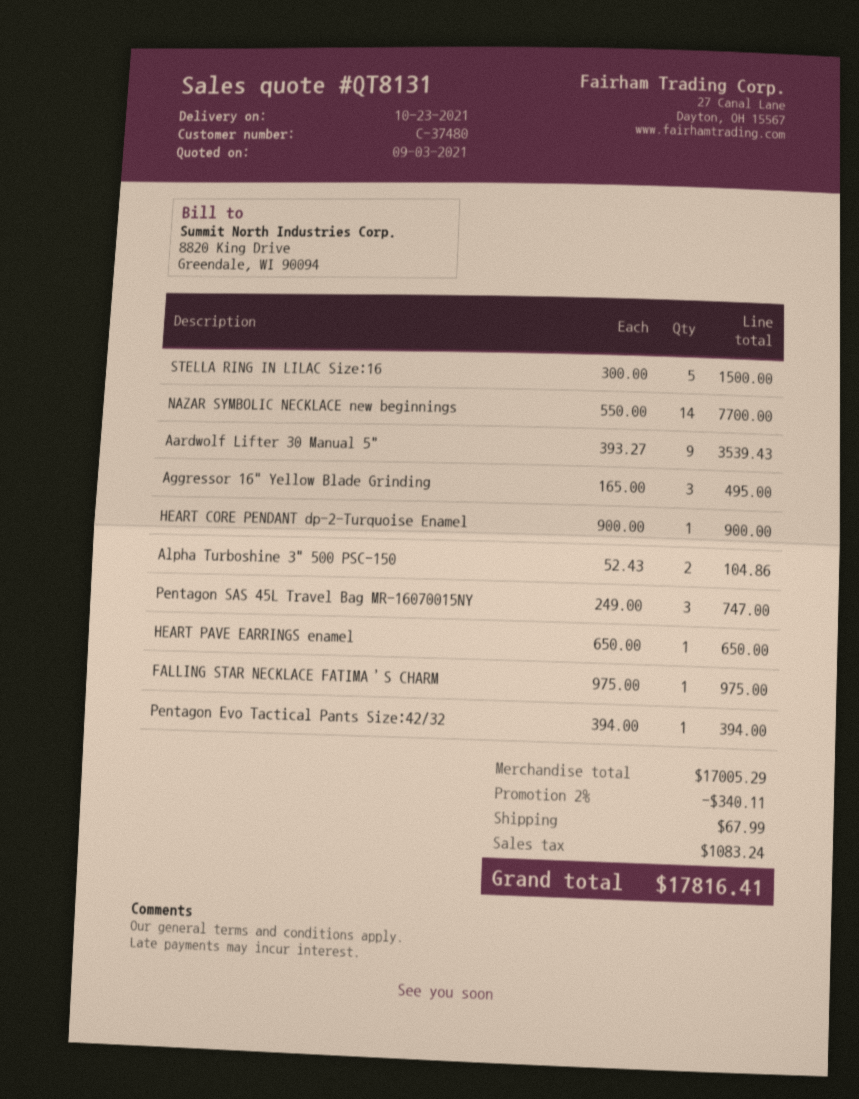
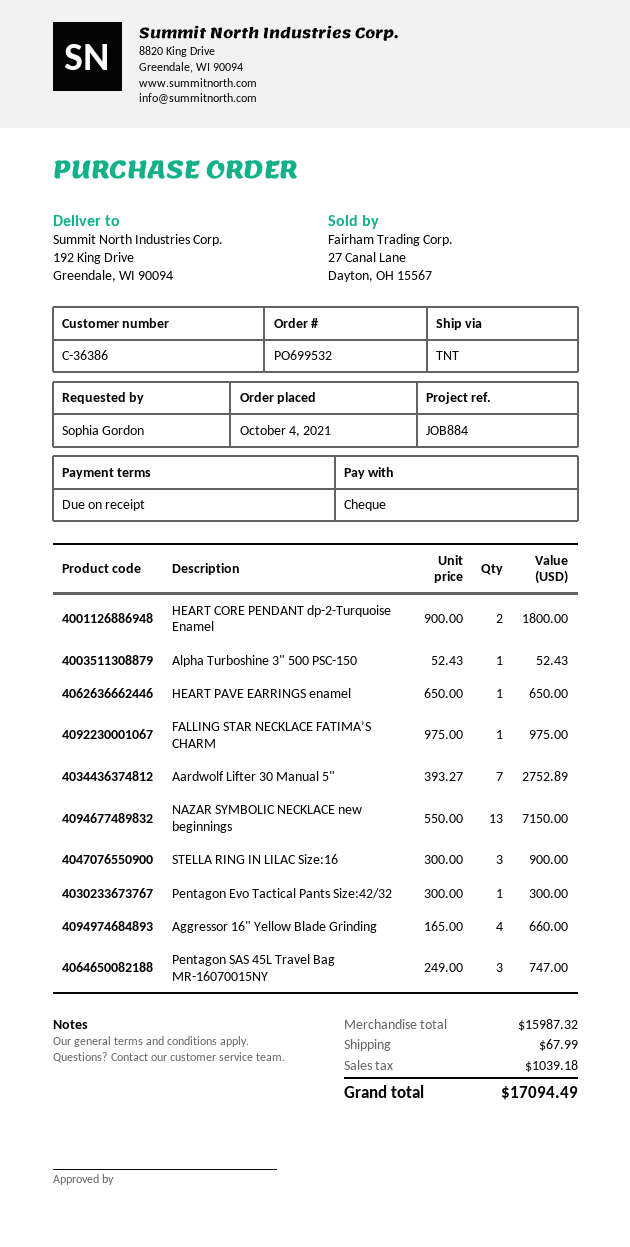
customer number: C-37480 -> C-36386
STELLA RING IN LILAC Size:16: 5 x 300.00 = 1500.00 -> 3 x 300.00 = 900.00
NAZAR SYMBOLIC NECKLACE new beginnings: 14 x 550.00 = 7700.00 -> 13 x 550.00 = 7150.00
Aardwolf Lifter 30 Manual 5": 9 x 393.27 = 3539.43 -> 7 x 393.27 = 2752.89
Aggressor 16" Yellow Blade Grinding: 3 x 165.00 = 495.00 -> 4 x 165.00 = 660.00
HEART CORE PENDANT dp-2-Turquoise Enamel: 1 x 900.00 = 900.00 -> 2 x 900.00 = 1800.00
Alpha Turboshine 3" 500 PSC-150: 2 x 52.43 = 104.86 -> 1 x 52.43 = 52.43
Pentagon Evo Tactical Pants Size:42/32: 1 x 394.00 = 394.00 -> 1 x 300.00 = 300.00
subtotal: 17005.29 -> 15987.32
discount: 2% = 340.11 -> none
tax: 1083.24 -> 1039.18
total: 17816.41 -> 17094.49

